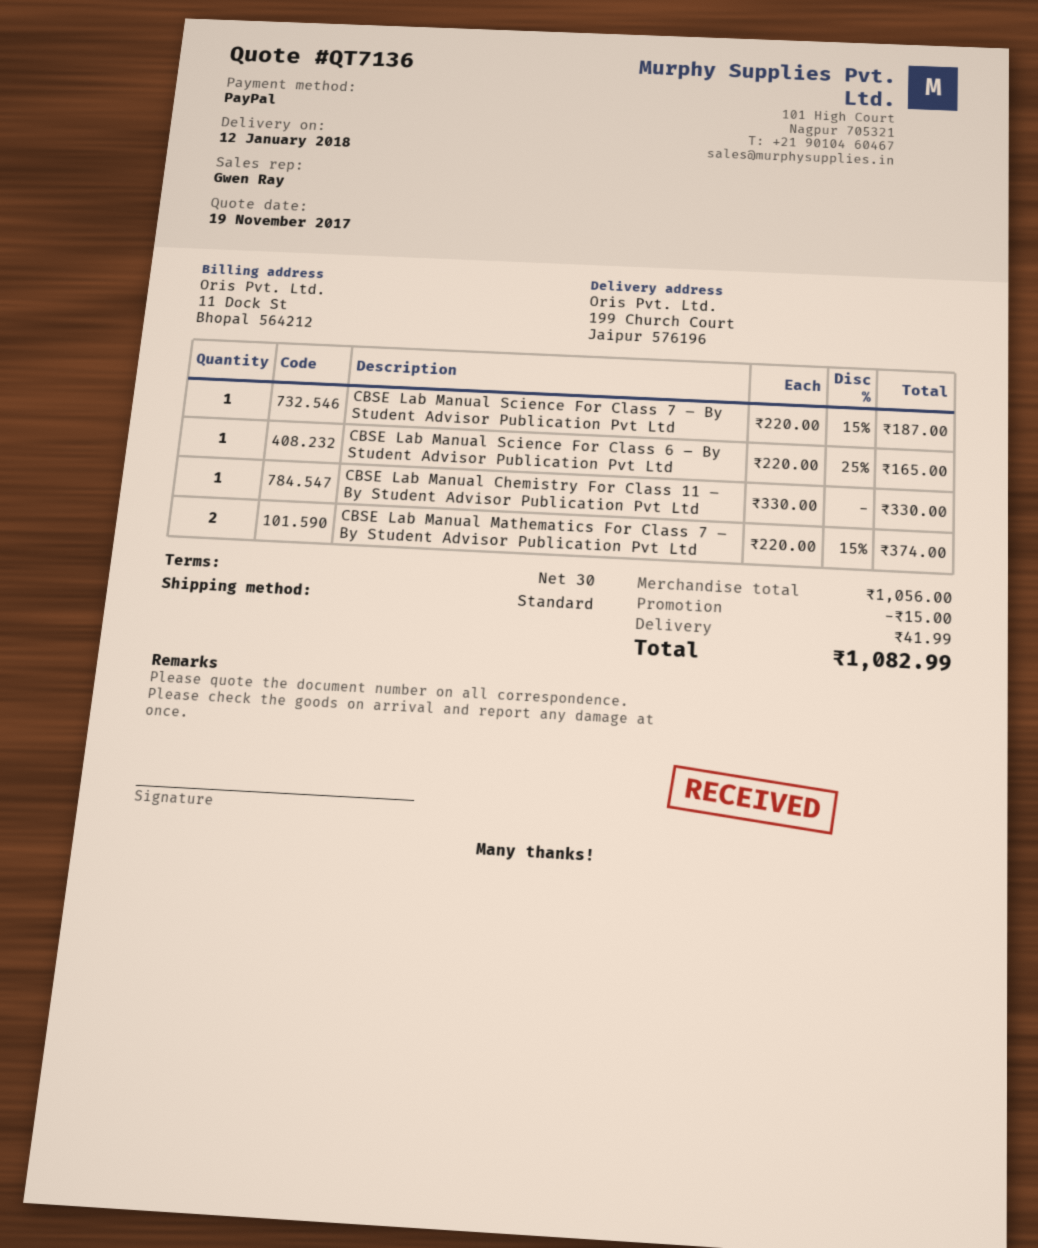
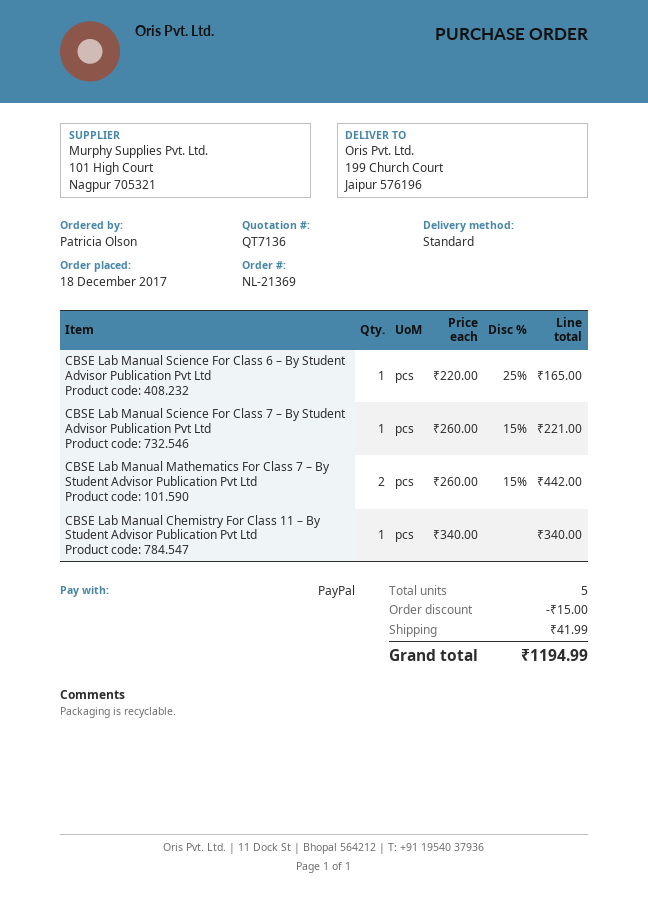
CBSE Lab Manual Science For Class 7 – By Student Advisor Publication Pvt Ltd: 1 x 220.00 - 15% = 187.00 -> 1 x 260.00 - 15% = 221.00
CBSE Lab Manual Chemistry For Class 11 – By Student Advisor Publication Pvt Ltd: 1 x 330.00 = 330.00 -> 1 x 340.00 = 340.00
CBSE Lab Manual Mathematics For Class 7 – By Student Advisor Publication Pvt Ltd: 2 x 220.00 - 15% = 374.00 -> 2 x 260.00 - 15% = 442.00
total: 1082.99 -> 1194.99

